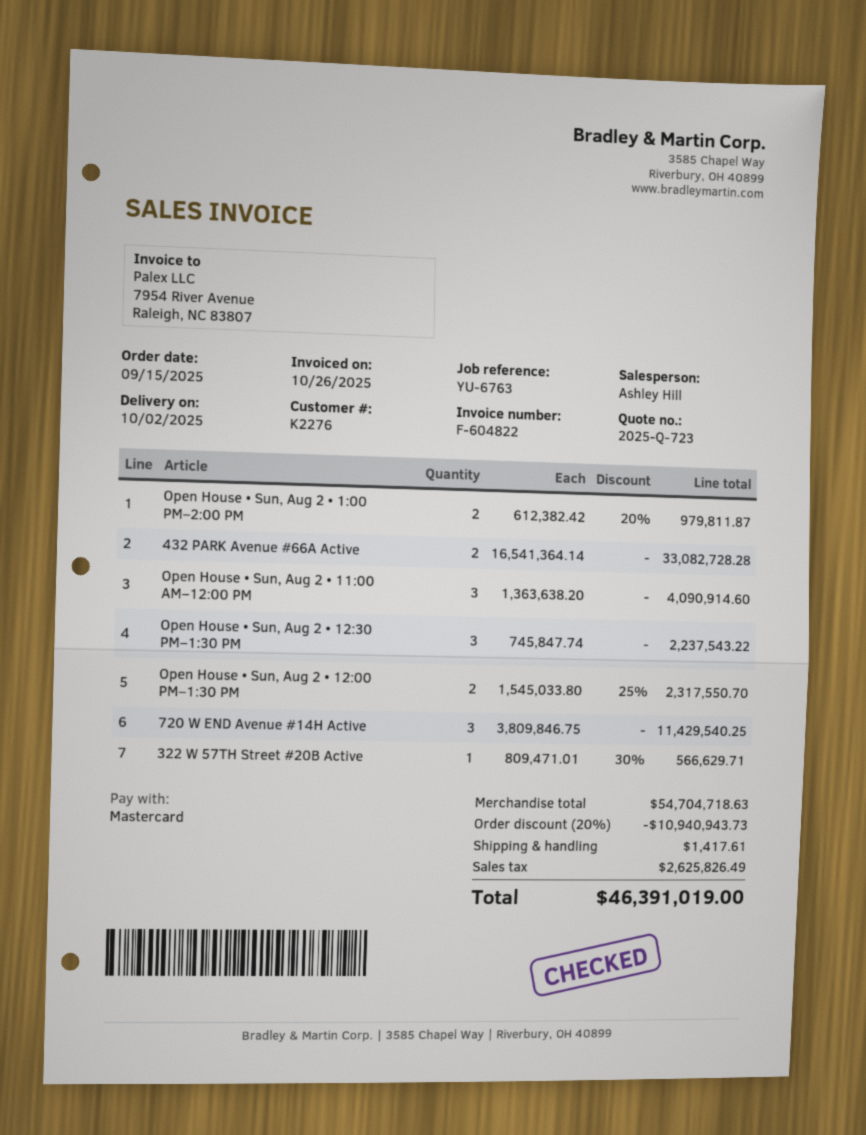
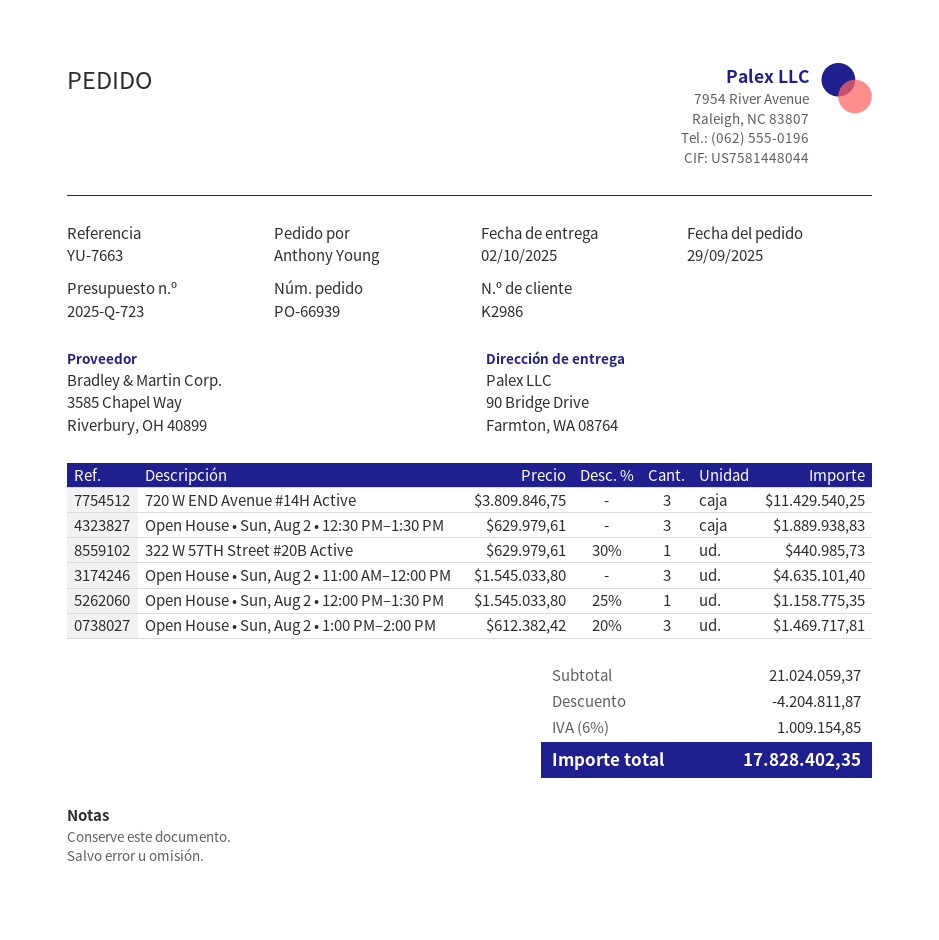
order date: 2025-09-15 -> 2025-09-29
customer number: K2276 -> K2986
reference: YU-6763 -> YU-7663
Open House • Sun, Aug 2 • 1:00 PM–2:00 PM: 2 x 612382.42 - 20% = 979811.87 -> 3 x 612382.42 - 20% = 1469717.81
432 PARK Avenue #66A Active: 2 x 16541364.14 = 33082728.28 -> none
Open House • Sun, Aug 2 • 11:00 AM–12:00 PM: 3 x 1363638.20 = 4090914.60 -> 3 x 1545033.80 = 4635101.40
Open House • Sun, Aug 2 • 12:30 PM–1:30 PM: 3 x 745847.74 = 2237543.22 -> 3 x 629979.61 = 1889938.83
Open House • Sun, Aug 2 • 12:00 PM–1:30 PM: 2 x 1545033.80 - 25% = 2317550.70 -> 1 x 1545033.80 - 25% = 1158775.35
322 W 57TH Street #20B Active: 1 x 809471.01 - 30% = 566629.71 -> 1 x 629979.61 - 30% = 440985.73
subtotal: 54704718.63 -> 21024059.37
discount: 10940943.73 -> 4204811.87
shipping: 1417.61 -> none
tax: 2625826.49 -> 1009154.85
total: 46391019.00 -> 17828402.35

